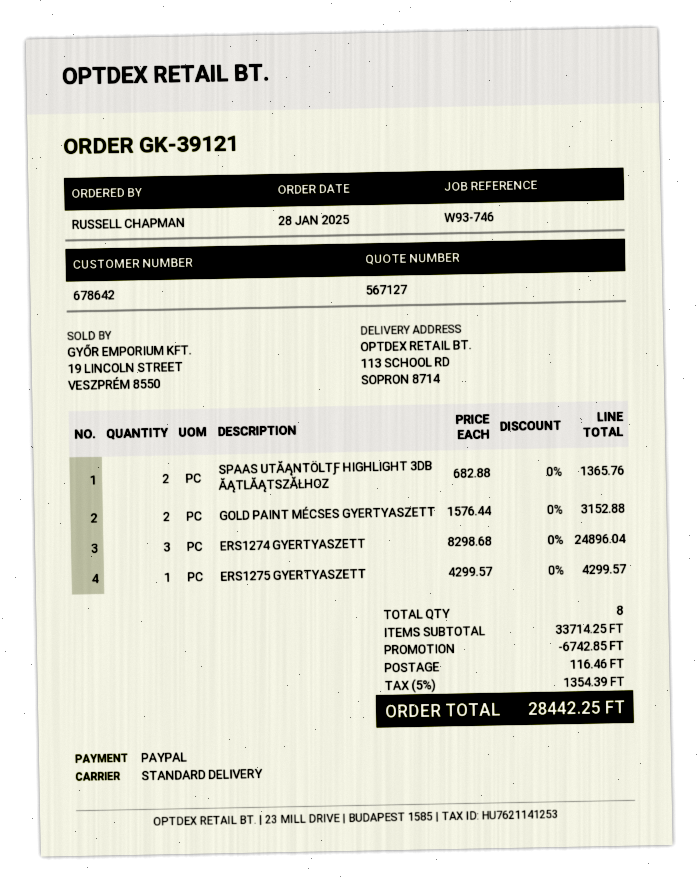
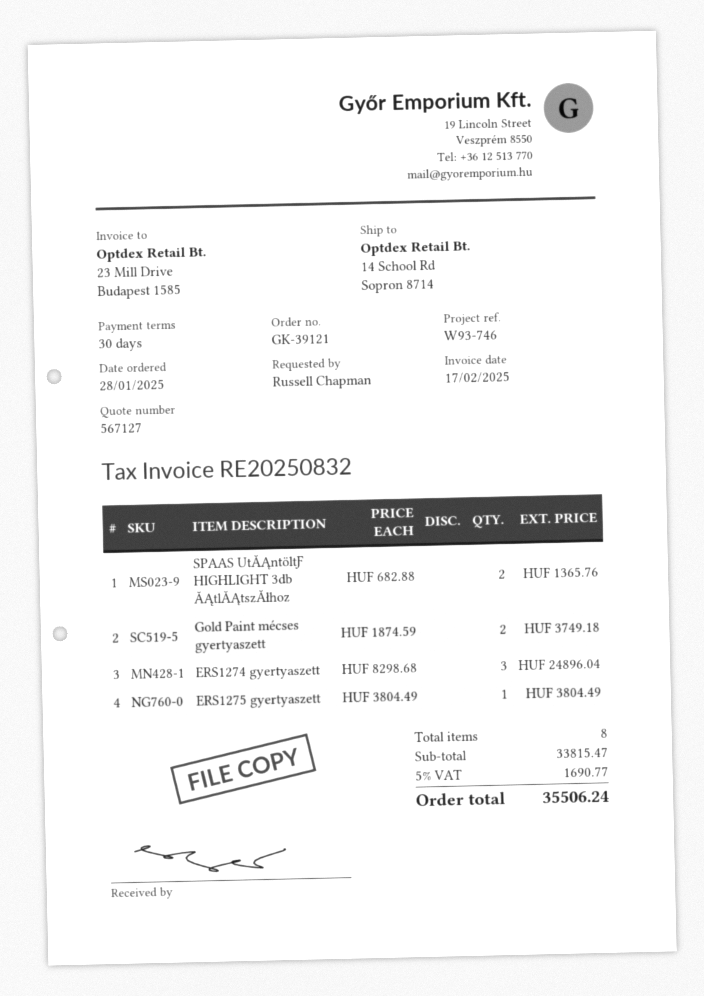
ship to: 113 SCHOOL RD, SOPRON 8714 -> 14 School Rd, Sopron 8714
GOLD PAINT MÉCSES GYERTYASZETT: 2 x 1576.44 = 3152.88 -> 2 x 1874.59 = 3749.18
ERS1275 GYERTYASZETT: 1 x 4299.57 = 4299.57 -> 1 x 3804.49 = 3804.49
subtotal: 33714.25 -> 33815.47
discount: 6742.85 -> none
shipping: 116.46 -> none
tax: 5% = 1354.39 -> 5% = 1690.77
total: 28442.25 -> 35506.24

